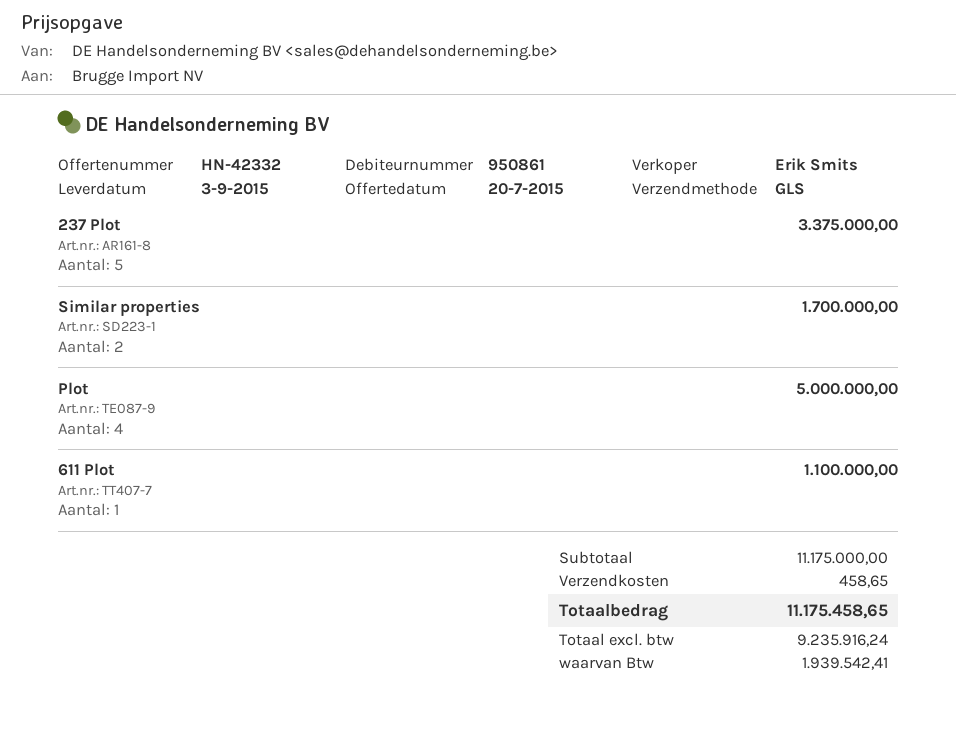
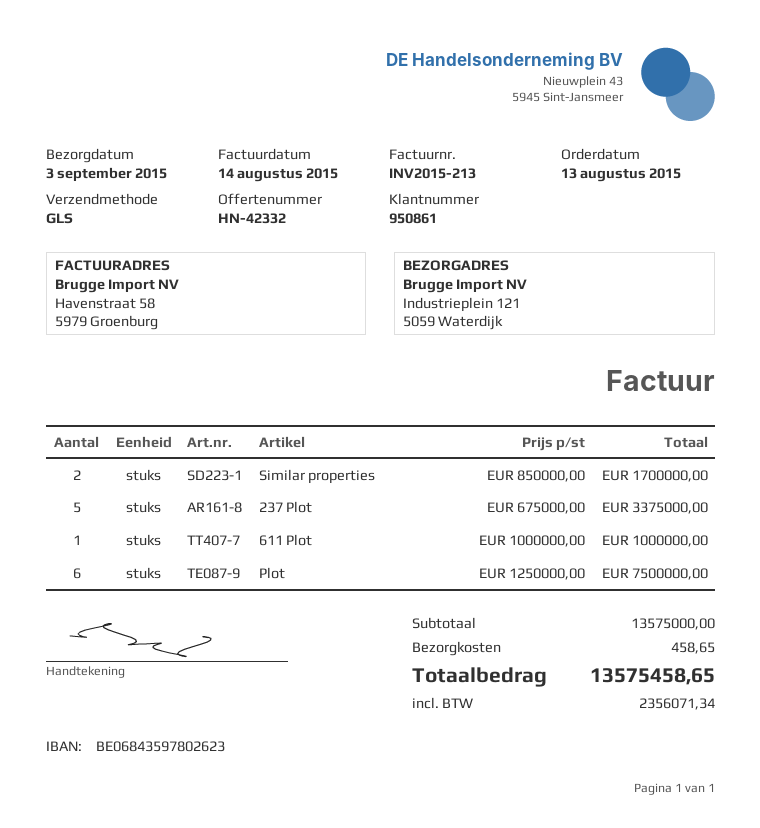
Plot: 4 for 5000000.00 -> 6 for 7500000.00
611 Plot: 1 for 1100000.00 -> 1 for 1000000.00
subtotal: 11175000.00 -> 13575000.00
tax: 1939542.41 -> 2356071.34
total: 11175458.65 -> 13575458.65

